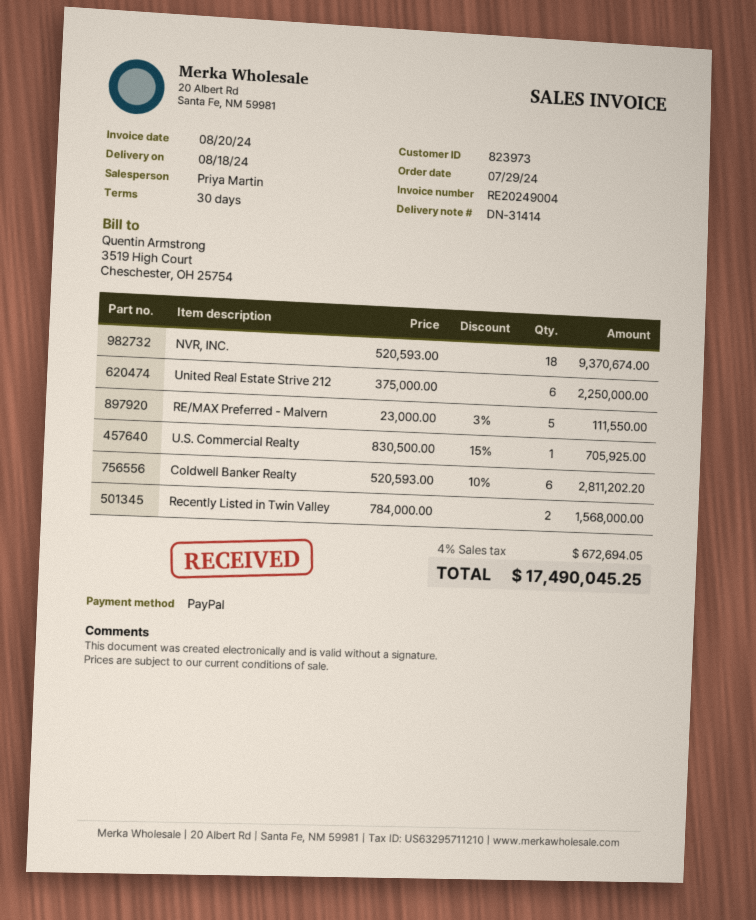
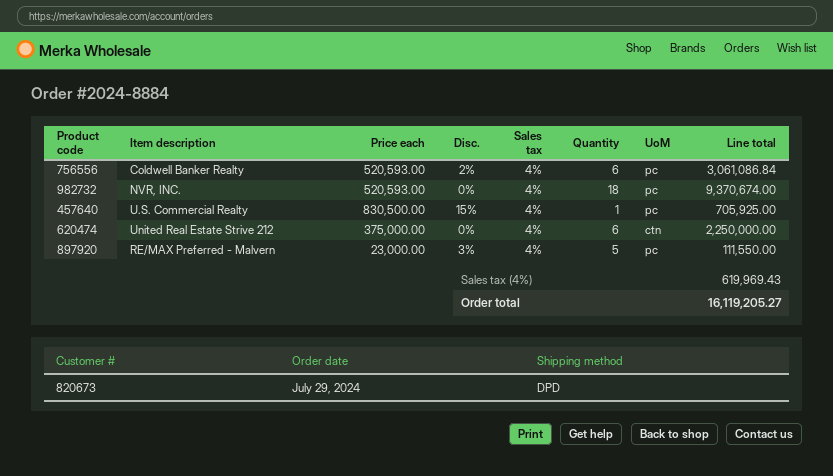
customer number: 823973 -> 820673
Coldwell Banker Realty: 6 x 520593.00 - 10% = 2811202.20 -> 6 x 520593.00 - 2% = 3061086.84
Recently Listed in Twin Valley: 2 x 784000.00 = 1568000.00 -> none
tax: 4% = 672694.05 -> 4% = 619969.43
total: 17490045.25 -> 16119205.27

